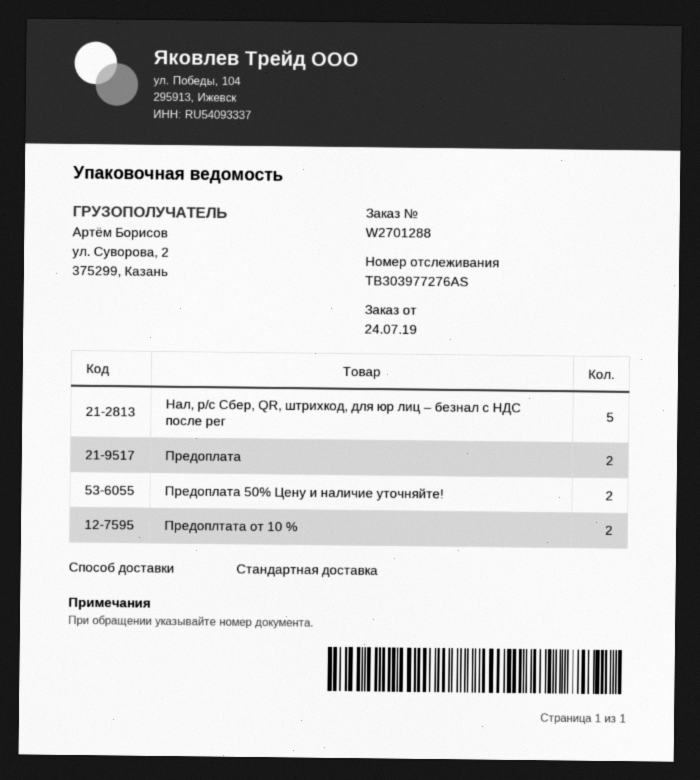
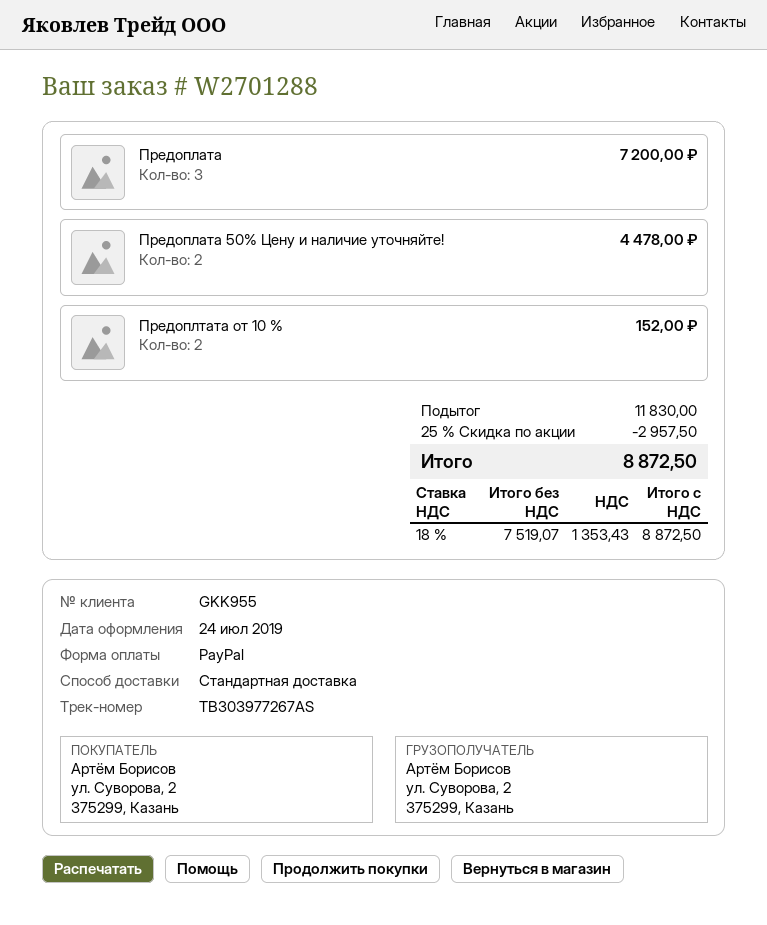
tracking number: TB303977276AS -> TB303977267AS
Нал, р/с Сбер, QR, штрихкод, для юр лиц – безнал с НДС после рег: 5 -> none
Предоплата: 2 -> 3

